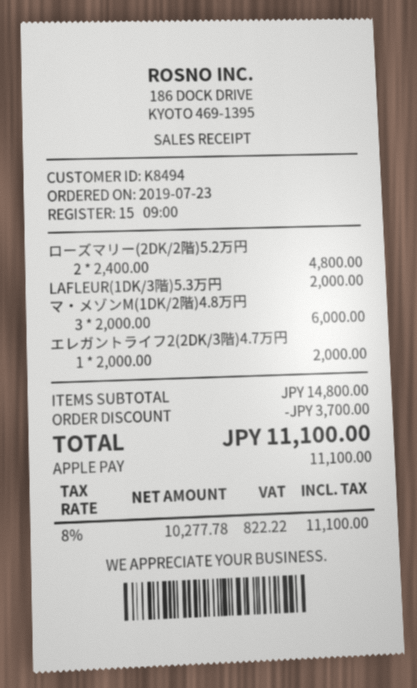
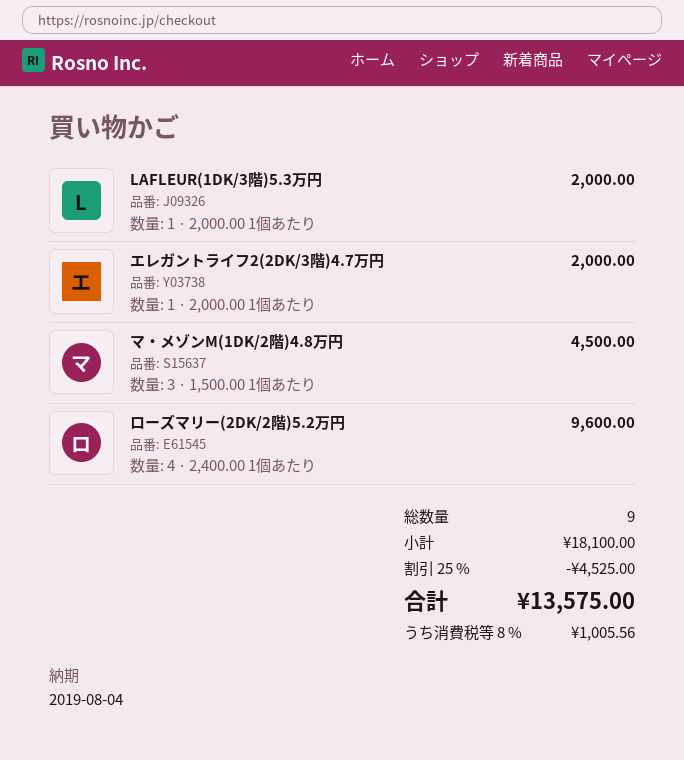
ローズマリー(2DK/2階)5.2万円: 2 x 2400.00 = 4800.00 -> 4 x 2400.00 = 9600.00
マ・メゾンM(1DK/2階)4.8万円: 3 x 2000.00 = 6000.00 -> 3 x 1500.00 = 4500.00
subtotal: 14800.00 -> 18100.00
discount: 3700.00 -> 4525.00
tax: 8% = 822.22 -> 8% = 1005.56
total: 11100.00 -> 13575.00

